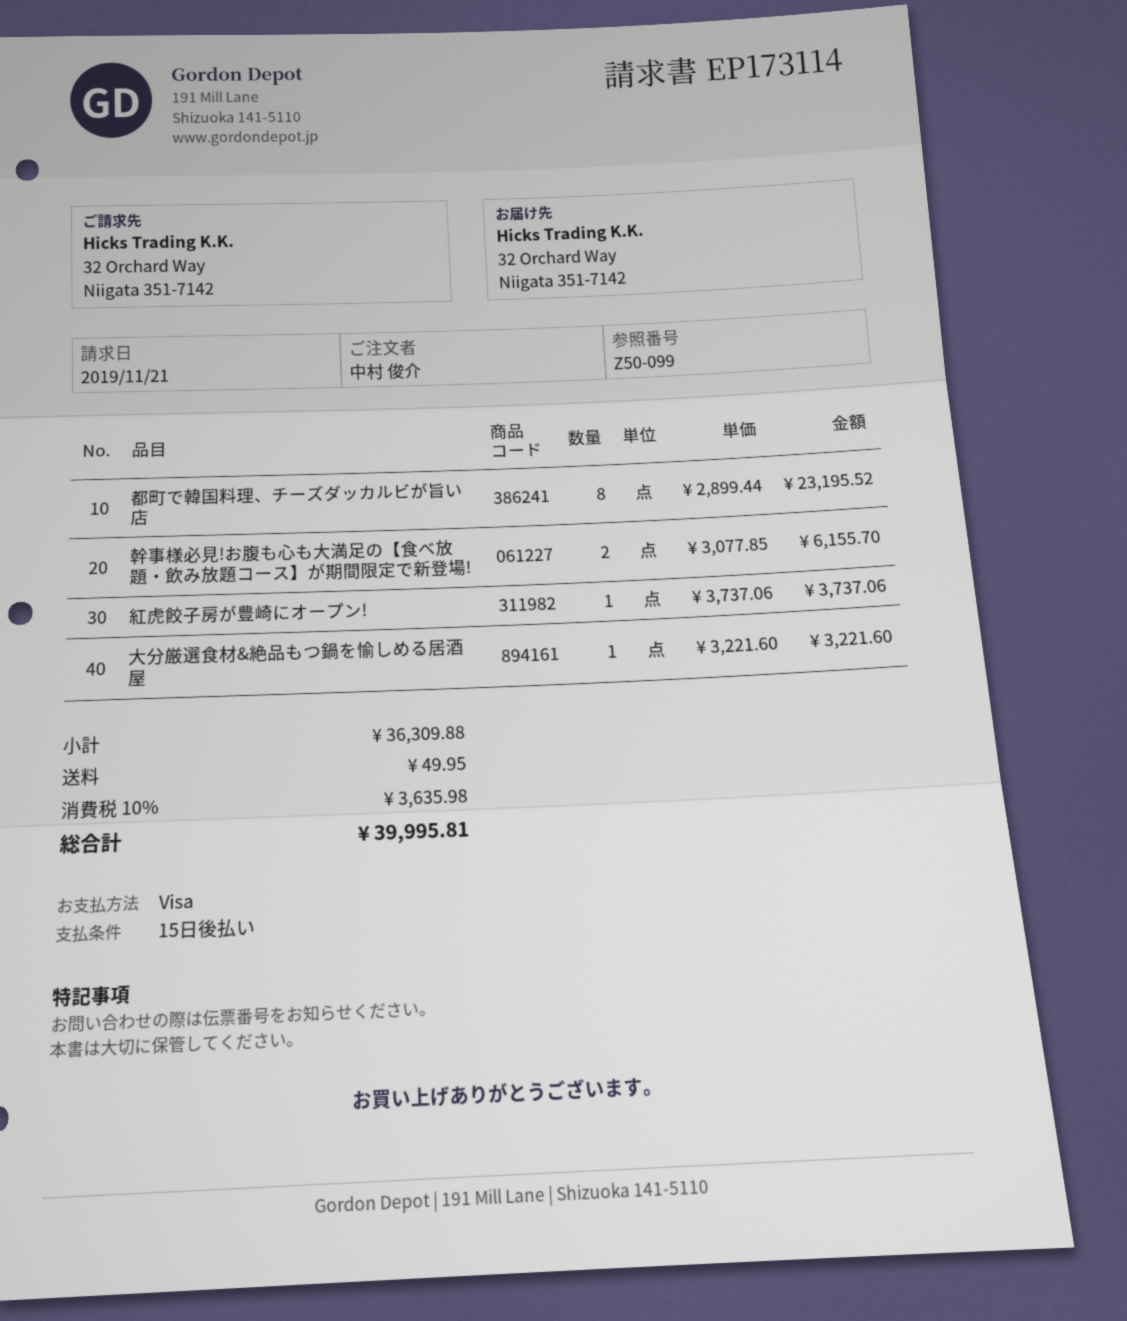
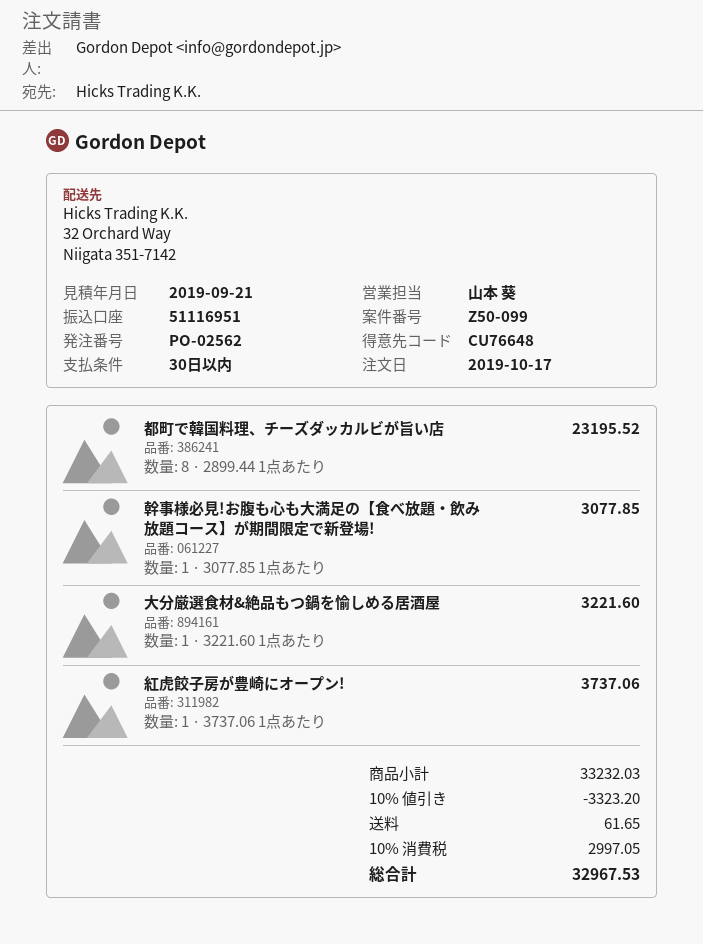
payment terms: 15 days -> 30 days
幹事様必見!お腹も心も大満足の【食べ放題・飲み放題コース】が期間限定で新登場!: 2 x 3077.85 = 6155.70 -> 1 x 3077.85 = 3077.85
subtotal: 36309.88 -> 33232.03
discount: none -> 10% = 3323.20
shipping: 49.95 -> 61.65
tax: 10% = 3635.98 -> 10% = 2997.05
total: 39995.81 -> 32967.53

